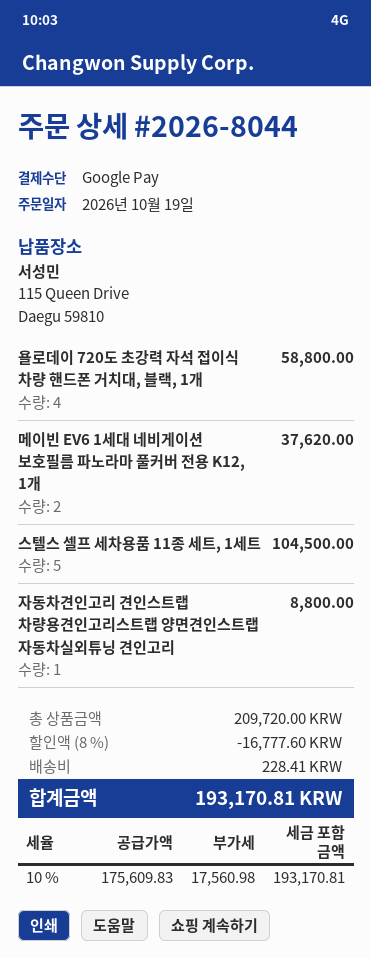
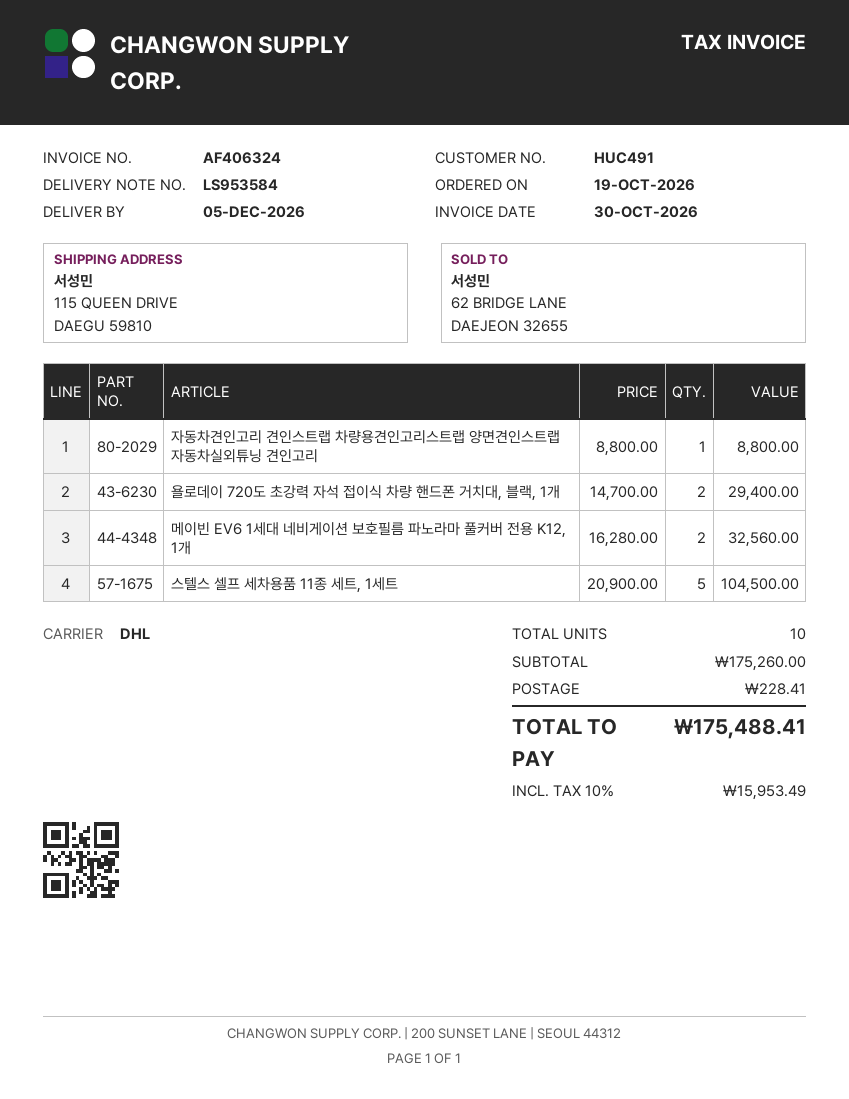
욜로데이 720도 초강력 자석 접이식 차량 핸드폰 거치대, 블랙, 1개: 4 for 58800.00 -> 2 for 29400.00
메이빈 EV6 1세대 네비게이션 보호필름 파노라마 풀커버 전용 K12, 1개: 2 for 37620.00 -> 2 for 32560.00
subtotal: 209720.00 -> 175260.00
discount: 8% = 16777.60 -> none
tax: 10% = 17560.98 -> 10% = 15953.49
total: 193170.81 -> 175488.41

